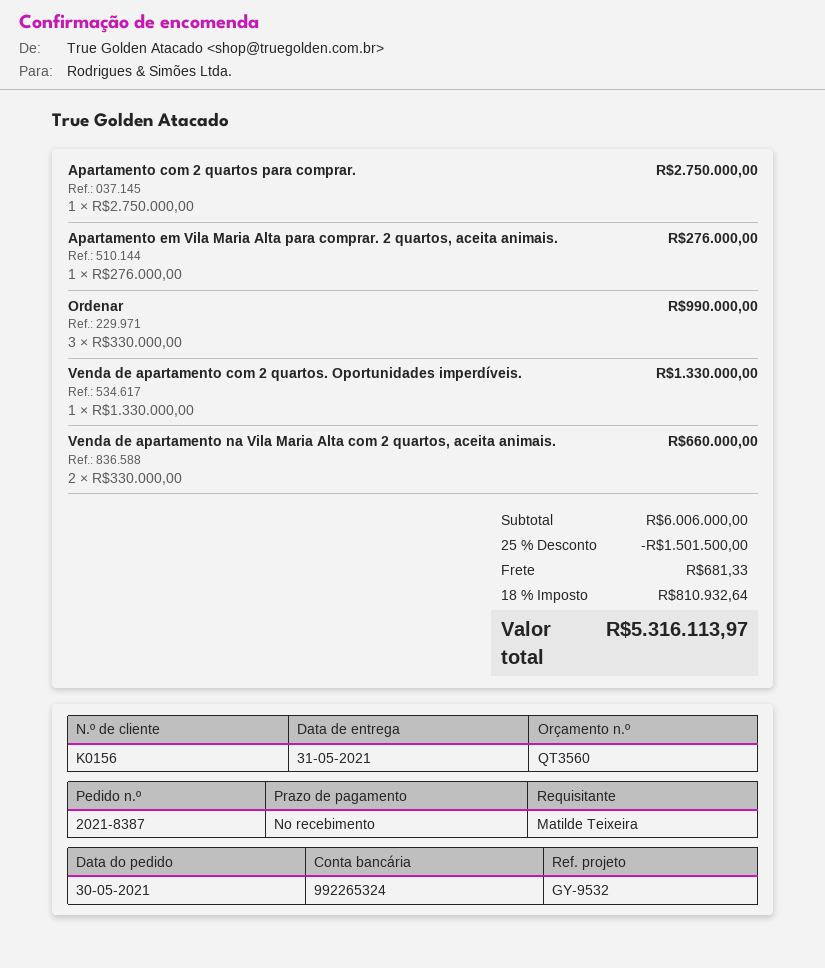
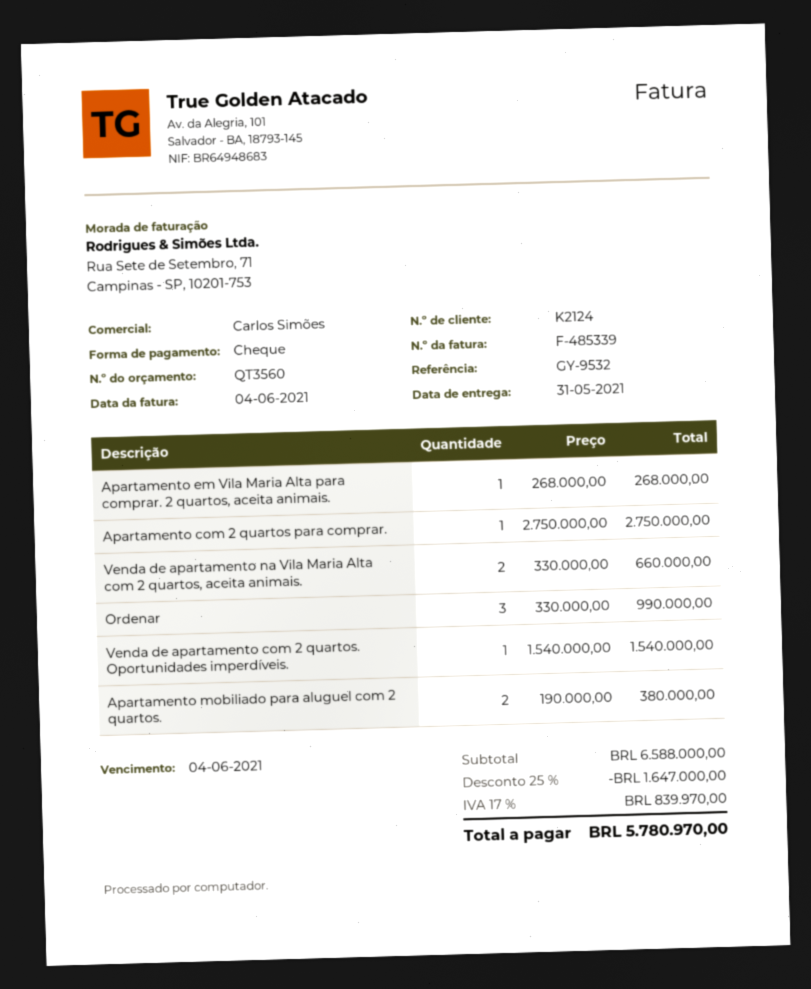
customer number: K0156 -> K2124
Apartamento em Vila Maria Alta para comprar. 2 quartos, aceita animais.: 1 x 276000.00 = 276000.00 -> 1 x 268000.00 = 268000.00
Venda de apartamento com 2 quartos. Oportunidades imperdíveis.: 1 x 1330000.00 = 1330000.00 -> 1 x 1540000.00 = 1540000.00
Apartamento mobiliado para aluguel com 2 quartos.: none -> 2 x 190000.00 = 380000.00
subtotal: 6006000.00 -> 6588000.00
discount: 25% = 1501500.00 -> 25% = 1647000.00
shipping: 681.33 -> none
tax: 18% = 810932.64 -> 17% = 839970.00
total: 5316113.97 -> 5780970.00

